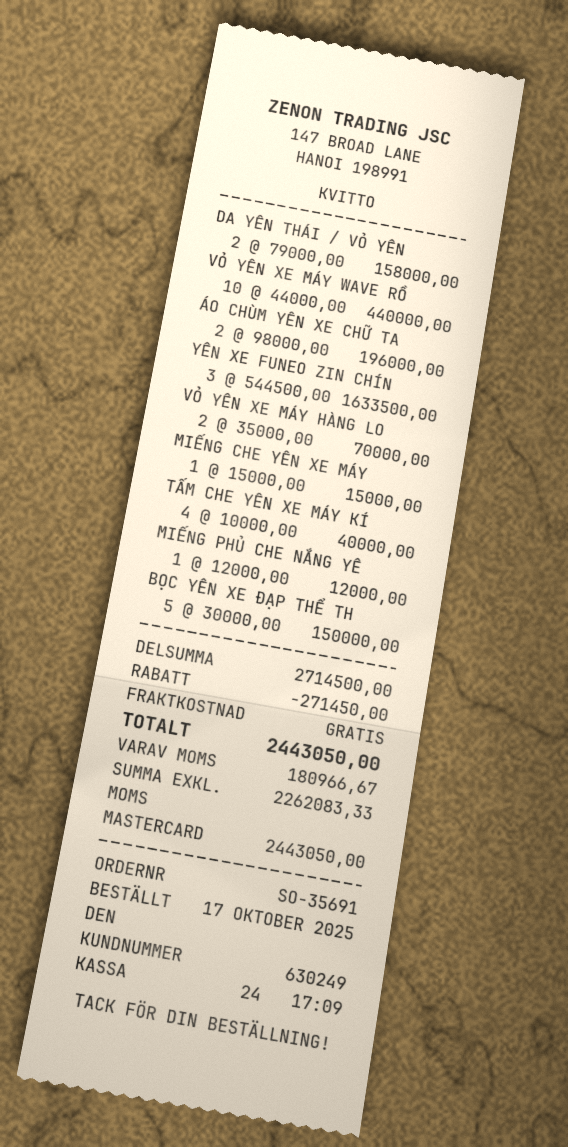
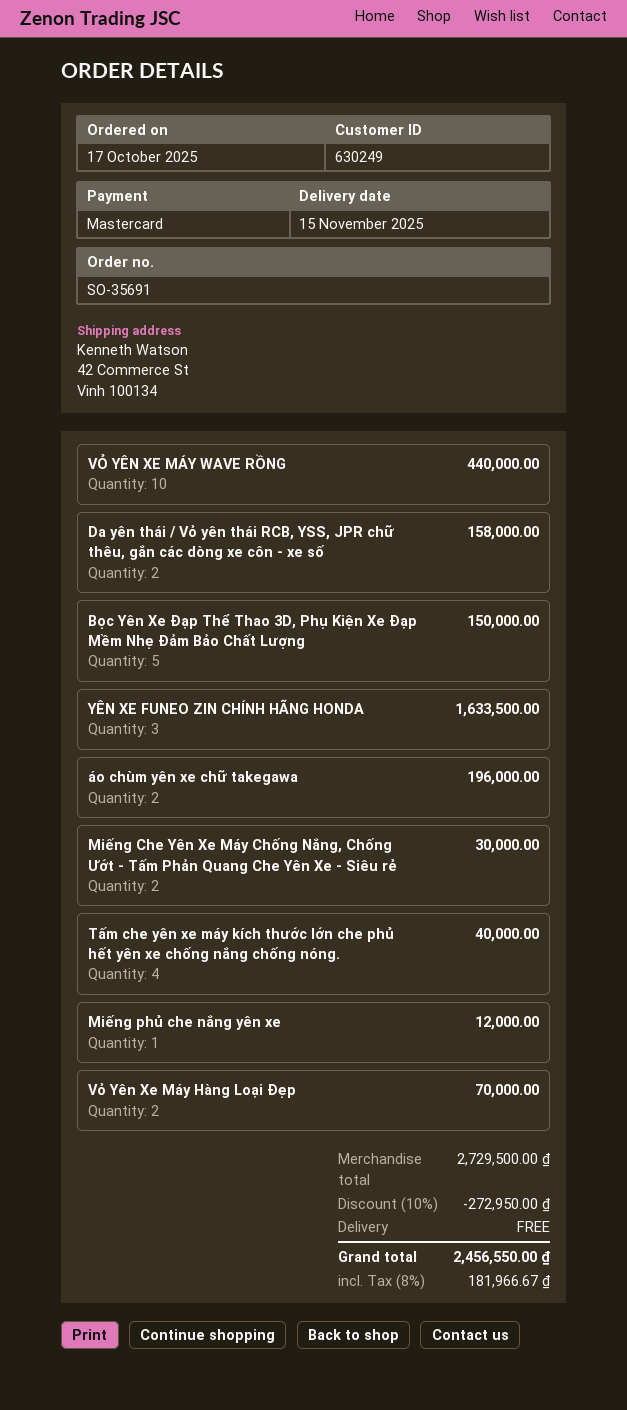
MIẾNG CHE YÊN XE MÁY: 1 for 15000.00 -> 2 for 30000.00
subtotal: 2714500.00 -> 2729500.00
discount: 271450.00 -> 272950.00
tax: 180966.67 -> 181966.67
total: 2443050.00 -> 2456550.00

